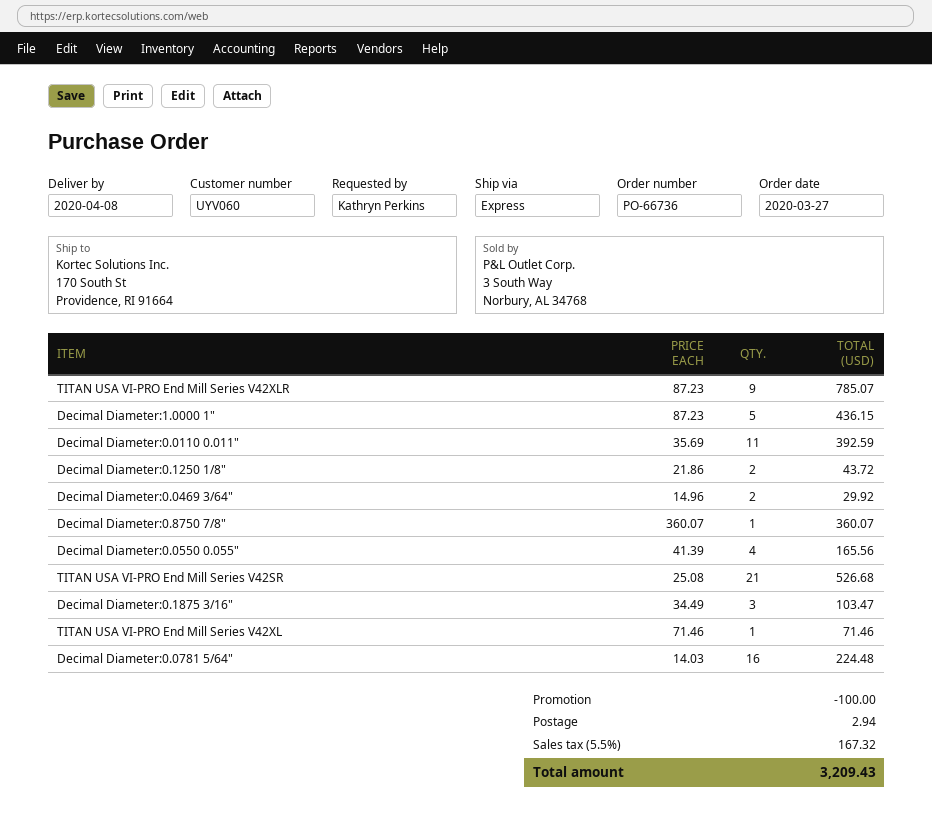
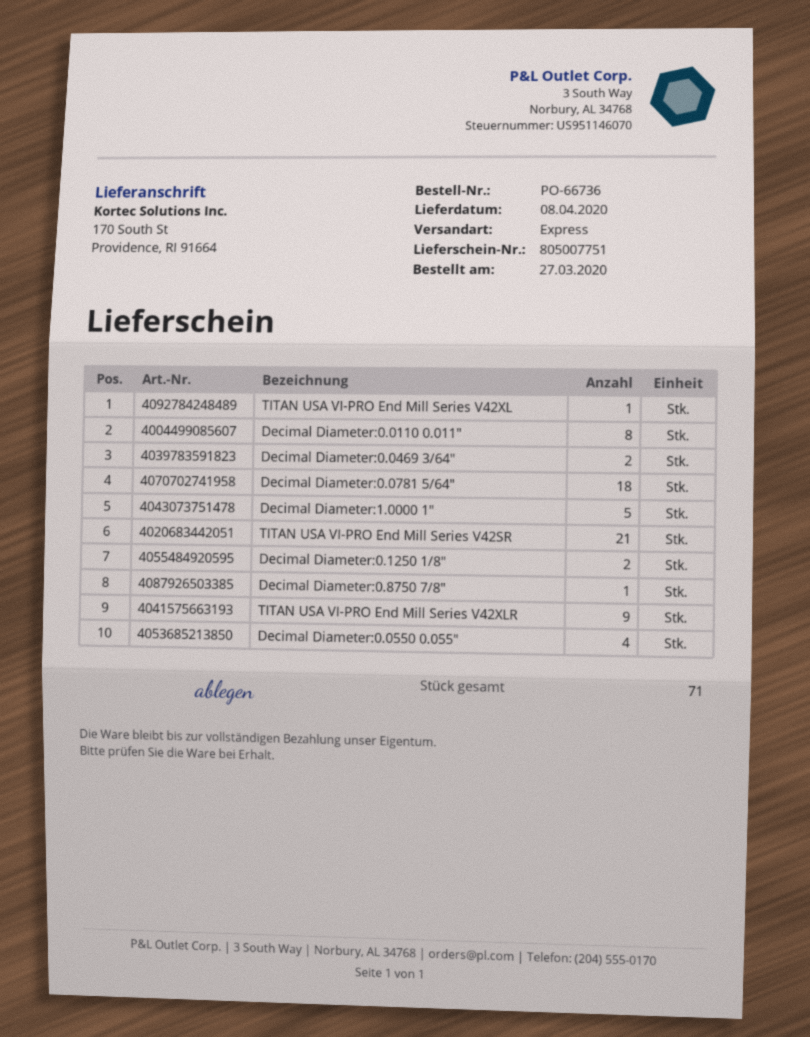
Decimal Diameter:0.0110 0.011": 11 -> 8
Decimal Diameter:0.1875 3/16": 3 -> none
Decimal Diameter:0.0781 5/64": 16 -> 18

